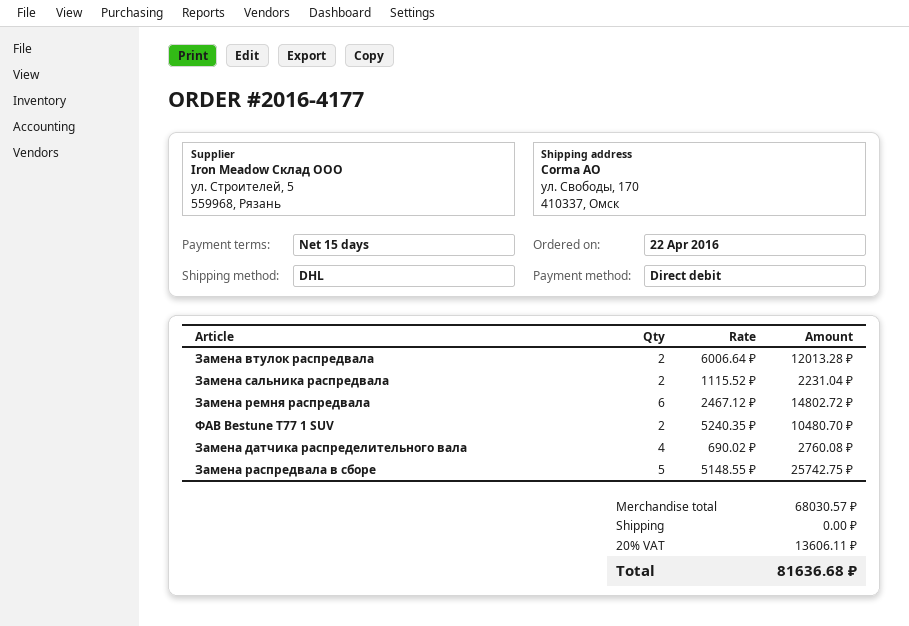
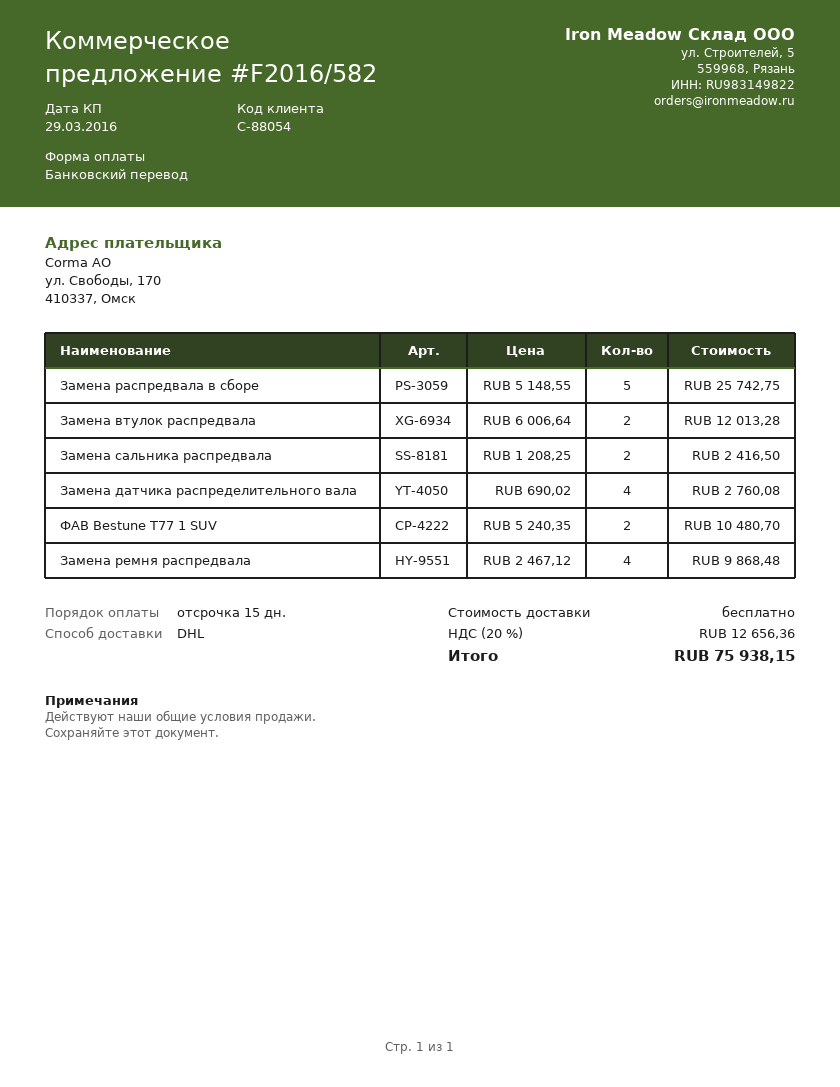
payment method: direct debit -> bank transfer
Замена сальника распредвала: 2 x 1115.52 = 2231.04 -> 2 x 1208.25 = 2416.50
Замена ремня распредвала: 6 x 2467.12 = 14802.72 -> 4 x 2467.12 = 9868.48
tax: 20% = 13606.11 -> 20% = 12656.36
total: 81636.68 -> 75938.15

